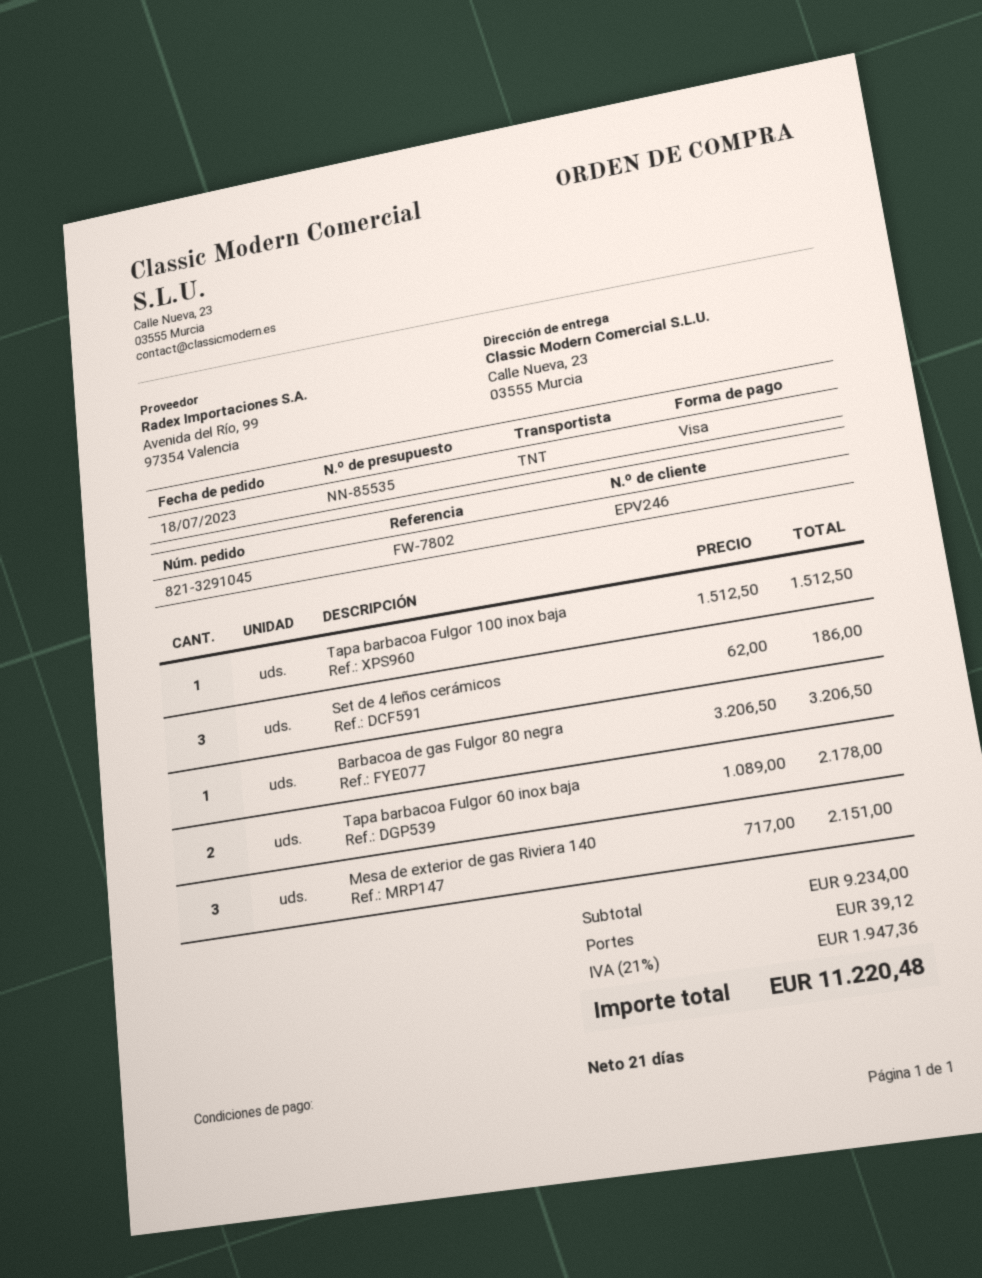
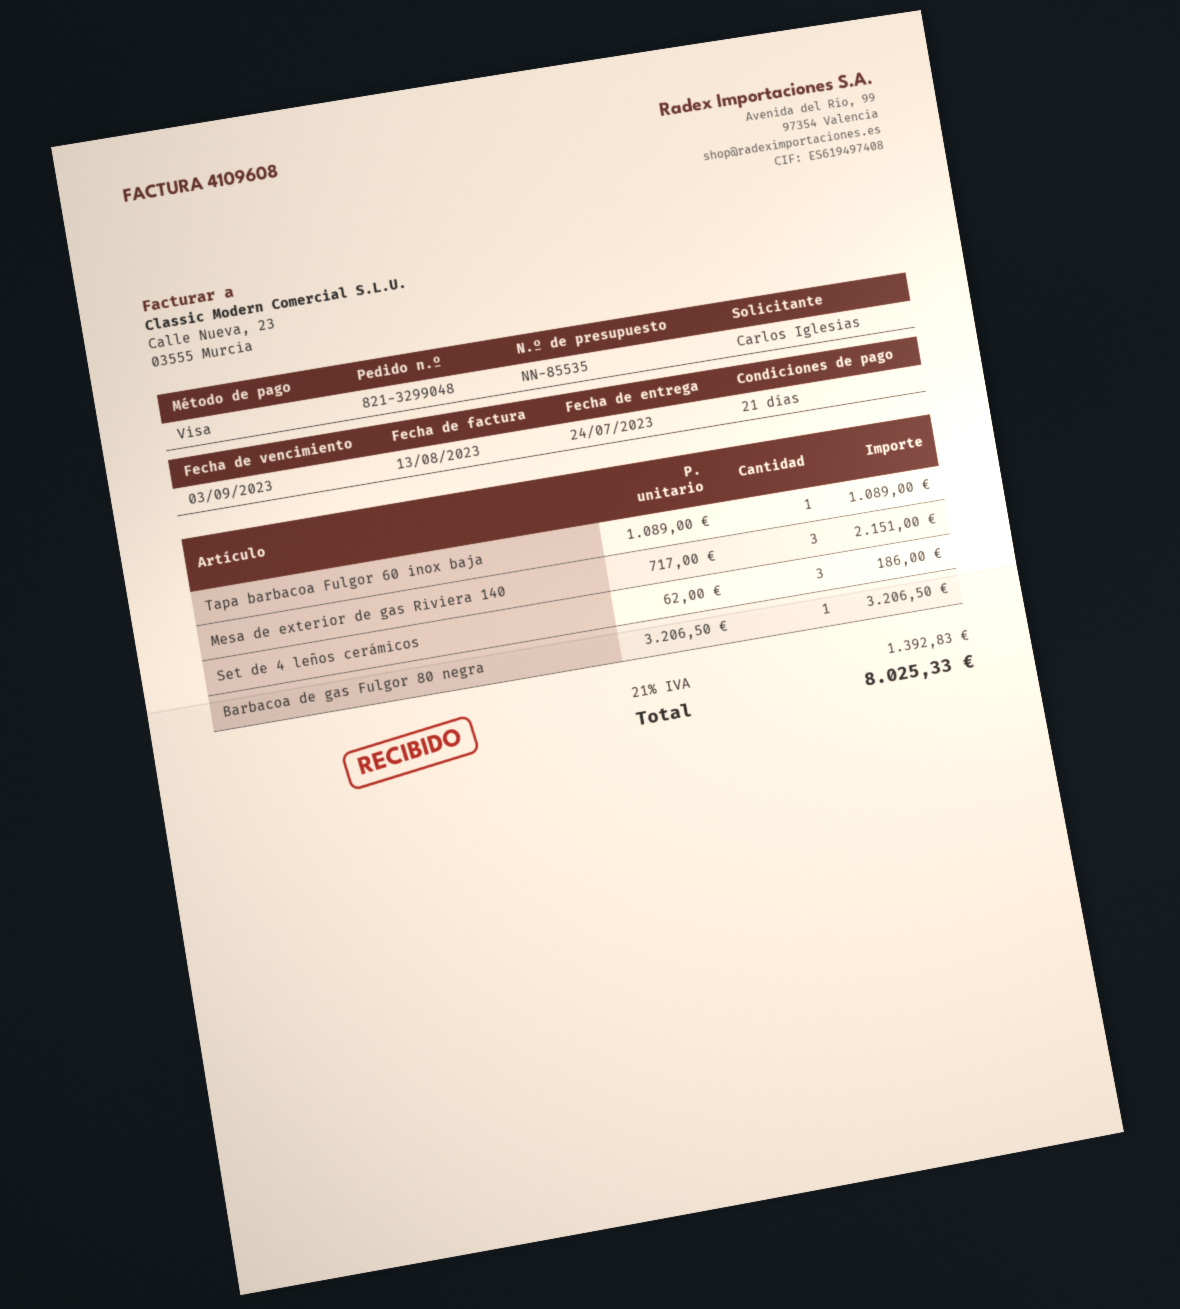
order number: 821-3291045 -> 821-3299048
Tapa barbacoa Fulgor 100 inox baja: 1 x 1512.50 = 1512.50 -> none
Tapa barbacoa Fulgor 60 inox baja: 2 x 1089.00 = 2178.00 -> 1 x 1089.00 = 1089.00
shipping: 39.12 -> none
tax: 21% = 1947.36 -> 21% = 1392.83
total: 11220.48 -> 8025.33

